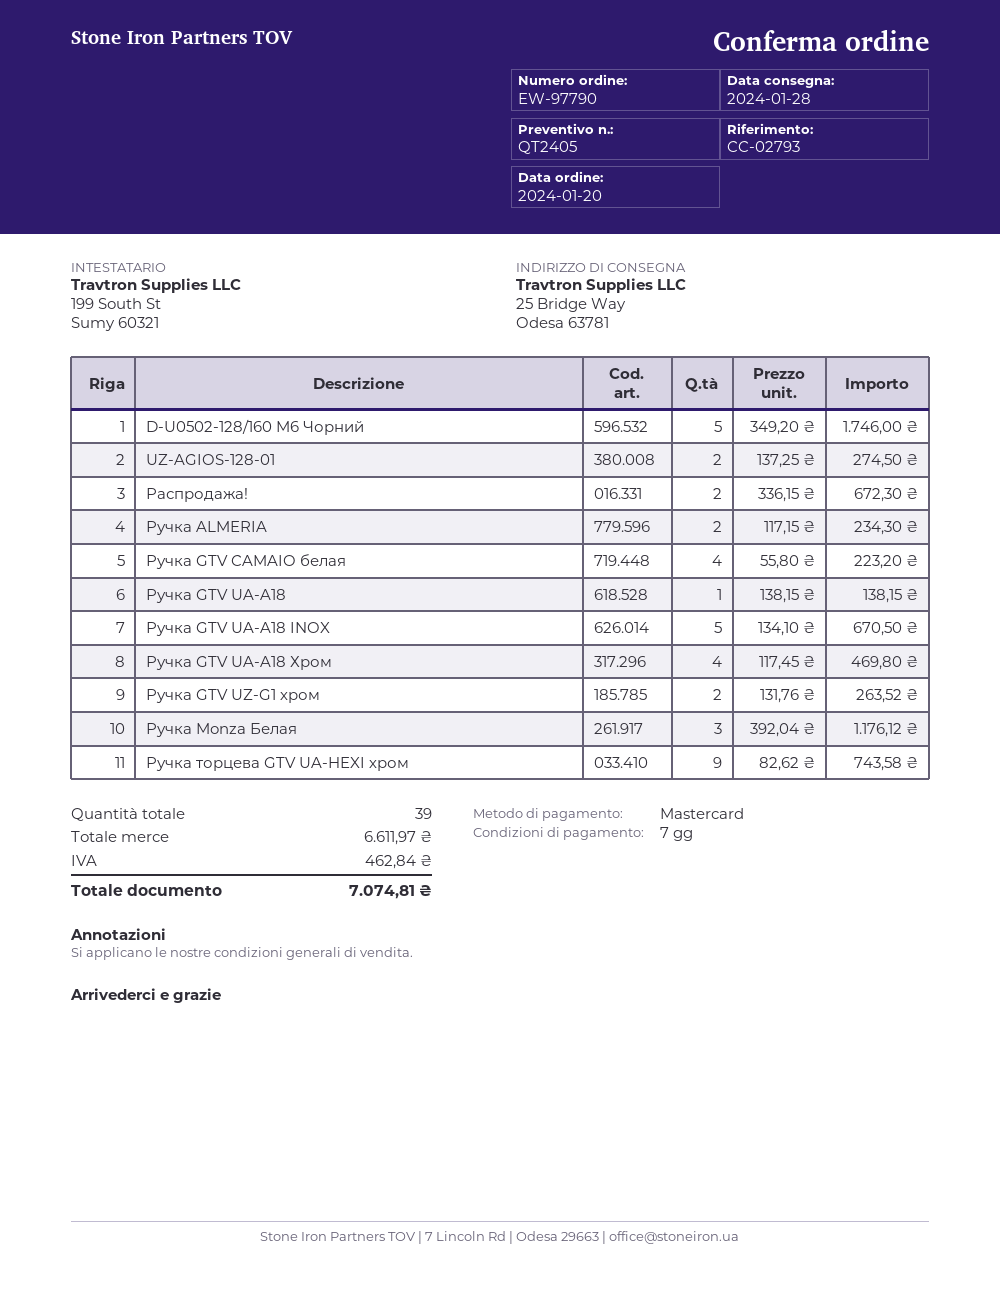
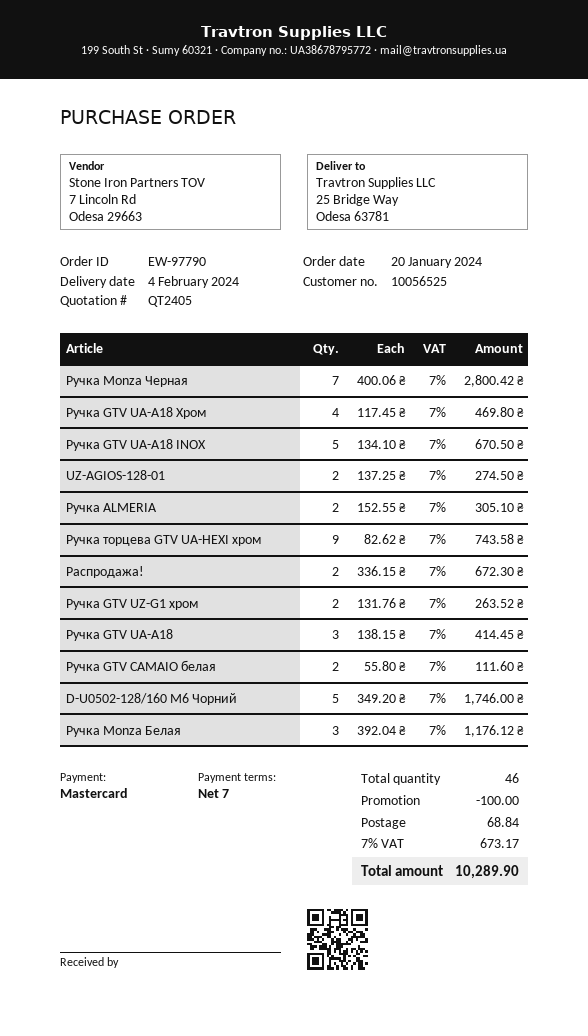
delivery date: 2024-01-28 -> 2024-02-04
Ручка ALMERIA: 2 x 117.15 = 234.30 -> 2 x 152.55 = 305.10
Ручка GTV CAMAIO белая: 4 x 55.80 = 223.20 -> 2 x 55.80 = 111.60
Ручка GTV UA-A18: 1 x 138.15 = 138.15 -> 3 x 138.15 = 414.45
Ручка Monza Черная: none -> 7 x 400.06 = 2800.42
total quantity: 39 -> 46
discount: none -> 100.00
shipping: none -> 68.84
tax: 462.84 -> 673.17
total: 7074.81 -> 10289.90

